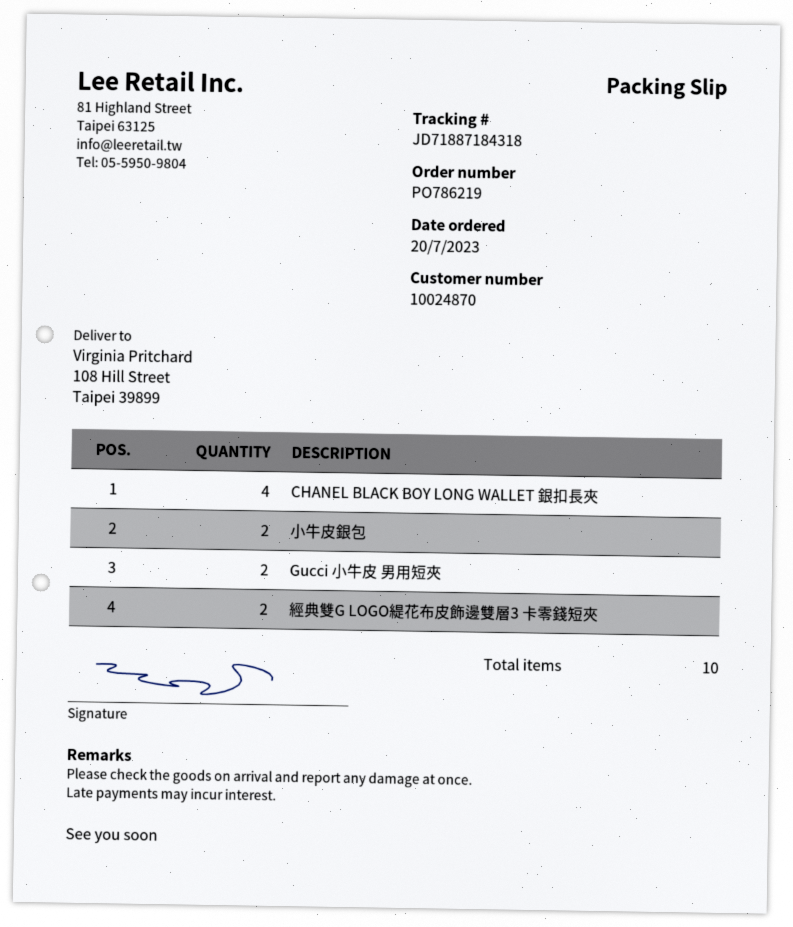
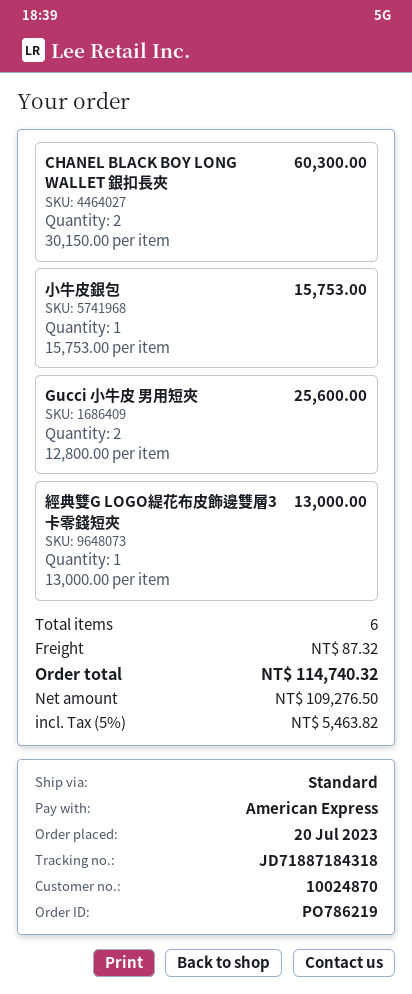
CHANEL BLACK BOY LONG WALLET 銀扣長夾: 4 -> 2
小牛皮銀包: 2 -> 1
經典雙G LOGO緹花布皮飾邊雙層3 卡零錢短夾: 2 -> 1
total quantity: 10 -> 6

